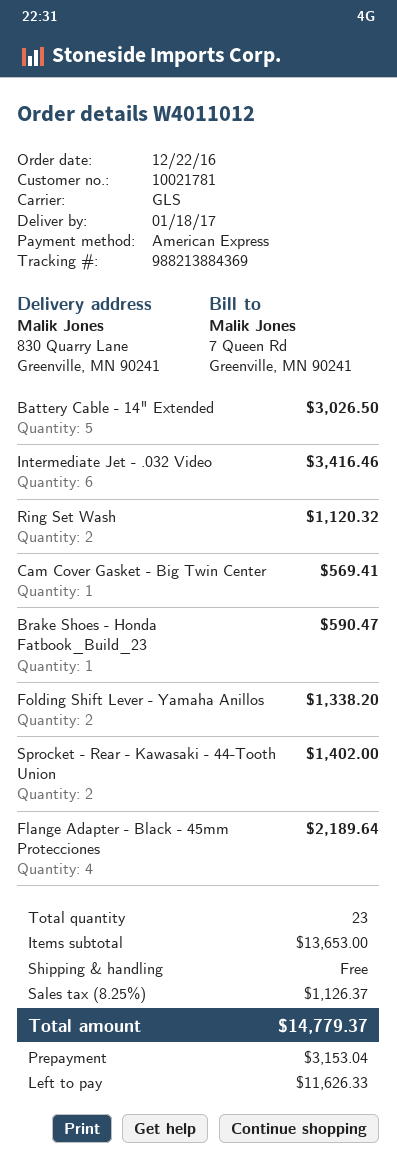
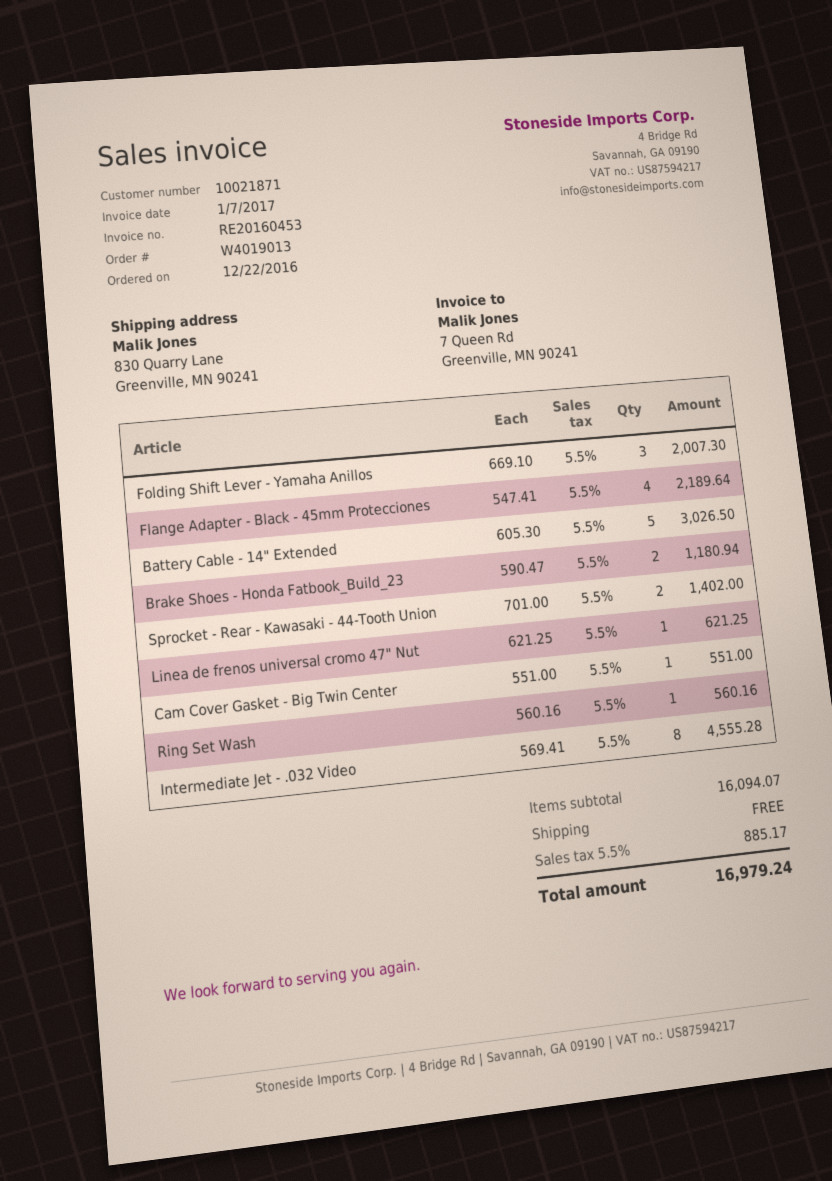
order number: W4011012 -> W4019013
customer number: 10021781 -> 10021871
Intermediate Jet - .032 Video: 6 for 3416.46 -> 8 for 4555.28
Ring Set Wash: 2 for 1120.32 -> 1 for 560.16
Cam Cover Gasket - Big Twin Center: 1 for 569.41 -> 1 for 551.00
Brake Shoes - Honda Fatbook_Build_23: 1 for 590.47 -> 2 for 1180.94
Folding Shift Lever - Yamaha Anillos: 2 for 1338.20 -> 3 for 2007.30
Linea de frenos universal cromo 47" Nut: none -> 1 for 621.25
subtotal: 13653.00 -> 16094.07
tax: 8.25% = 1126.37 -> 5.5% = 885.17
total: 14779.37 -> 16979.24

